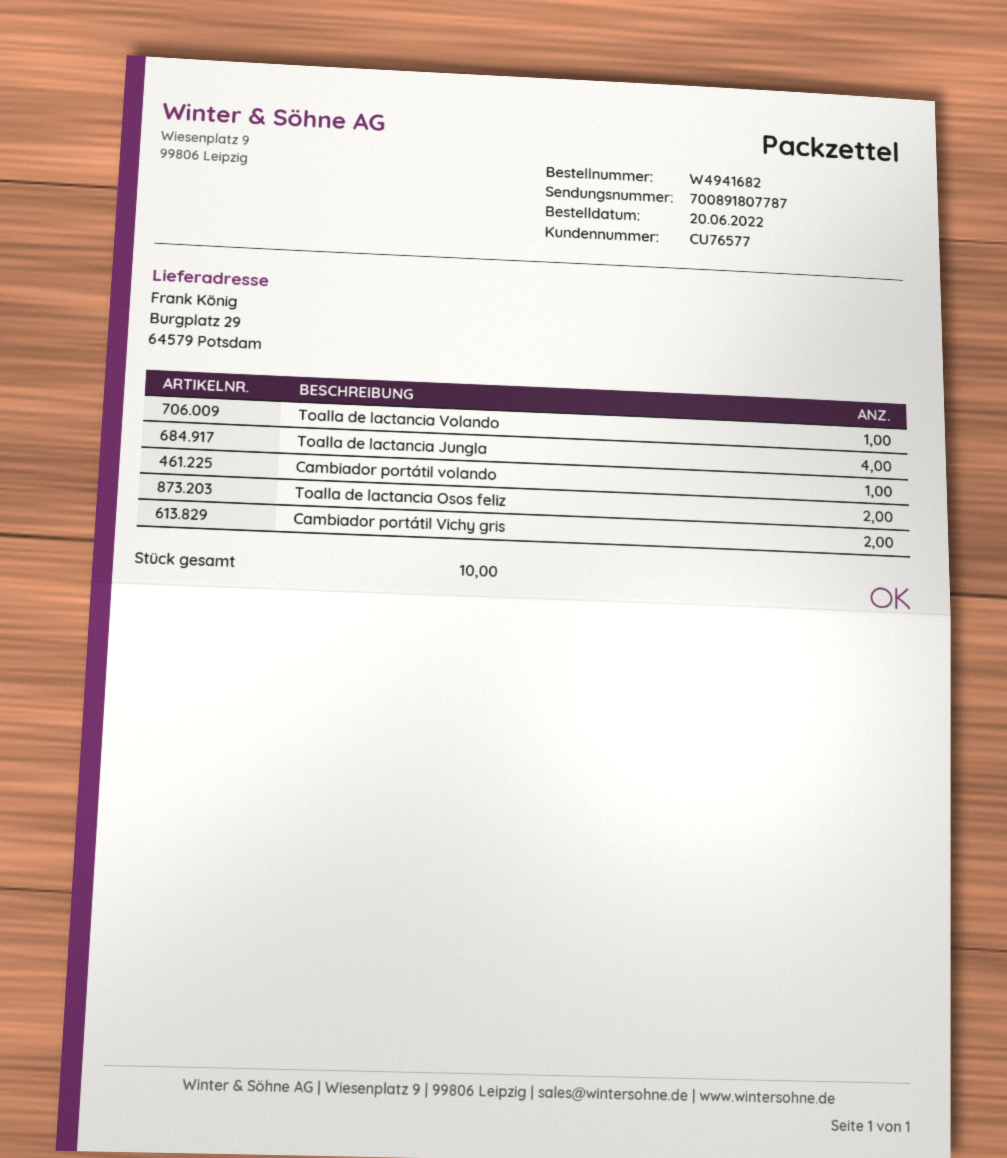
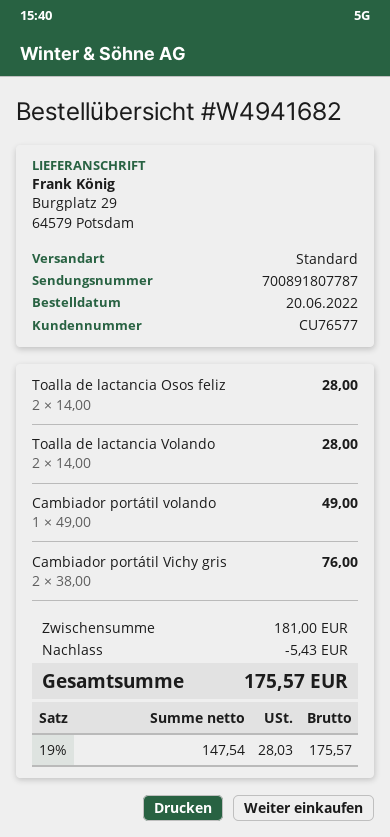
Toalla de lactancia Volando: 1 -> 2
Toalla de lactancia Jungla: 4 -> none

